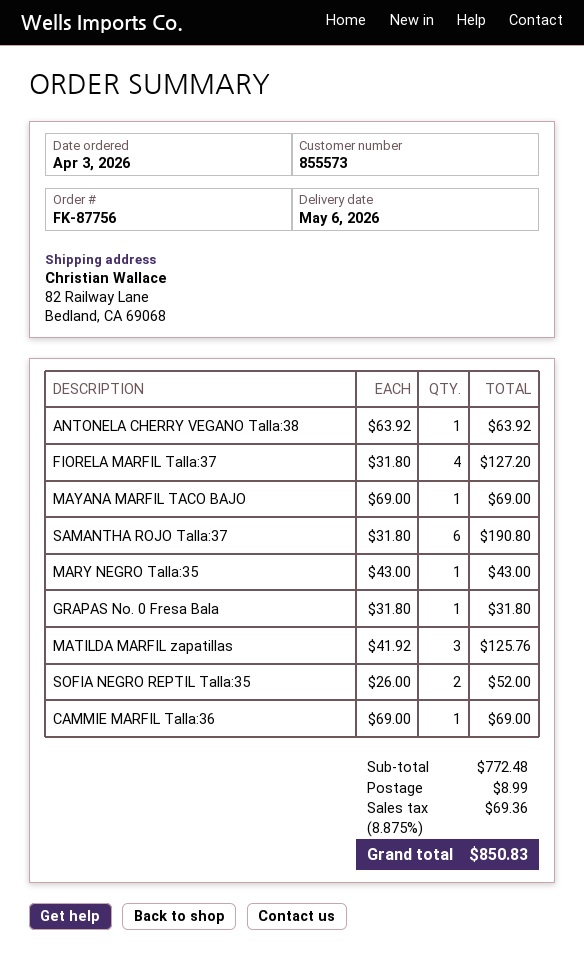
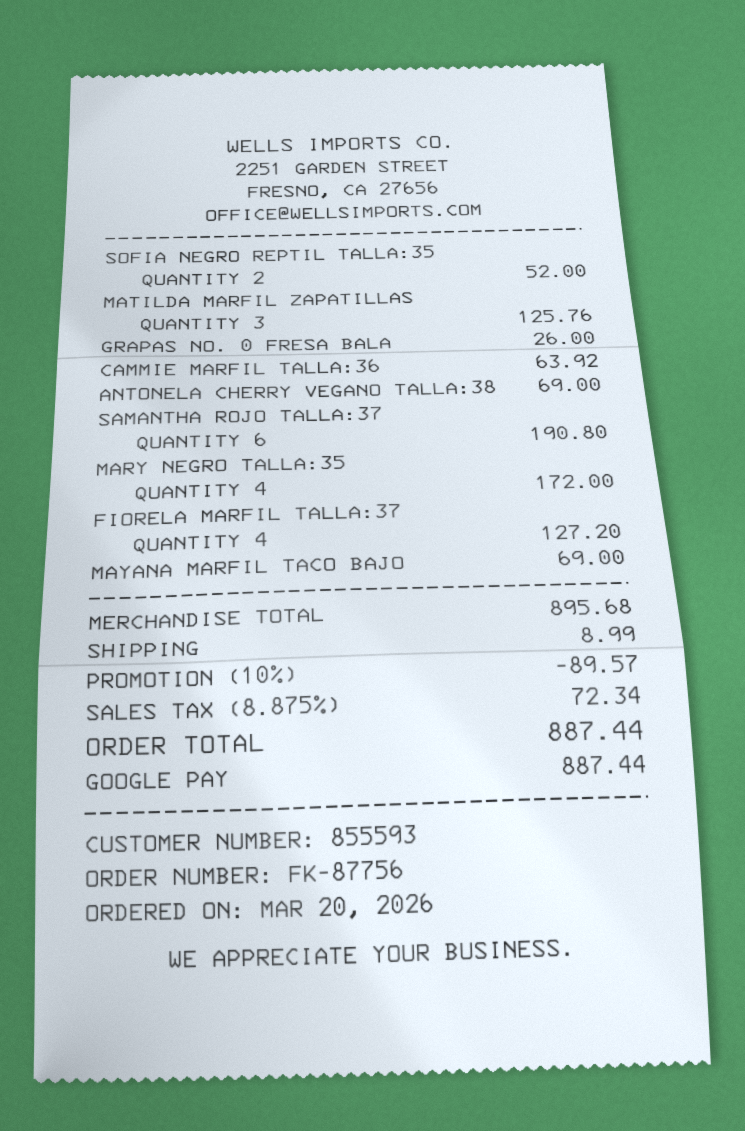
order date: 2026-04-03 -> 2026-03-20
customer number: 855573 -> 855593
ANTONELA CHERRY VEGANO Talla:38: 1 for 63.92 -> 1 for 69.00
MARY NEGRO Talla:35: 1 for 43.00 -> 4 for 172.00
GRAPAS No. 0 Fresa Bala: 1 for 31.80 -> 1 for 26.00
CAMMIE MARFIL Talla:36: 1 for 69.00 -> 1 for 63.92
subtotal: 772.48 -> 895.68
discount: none -> 10% = 89.57
tax: 8.875% = 69.36 -> 8.875% = 72.34
total: 850.83 -> 887.44

